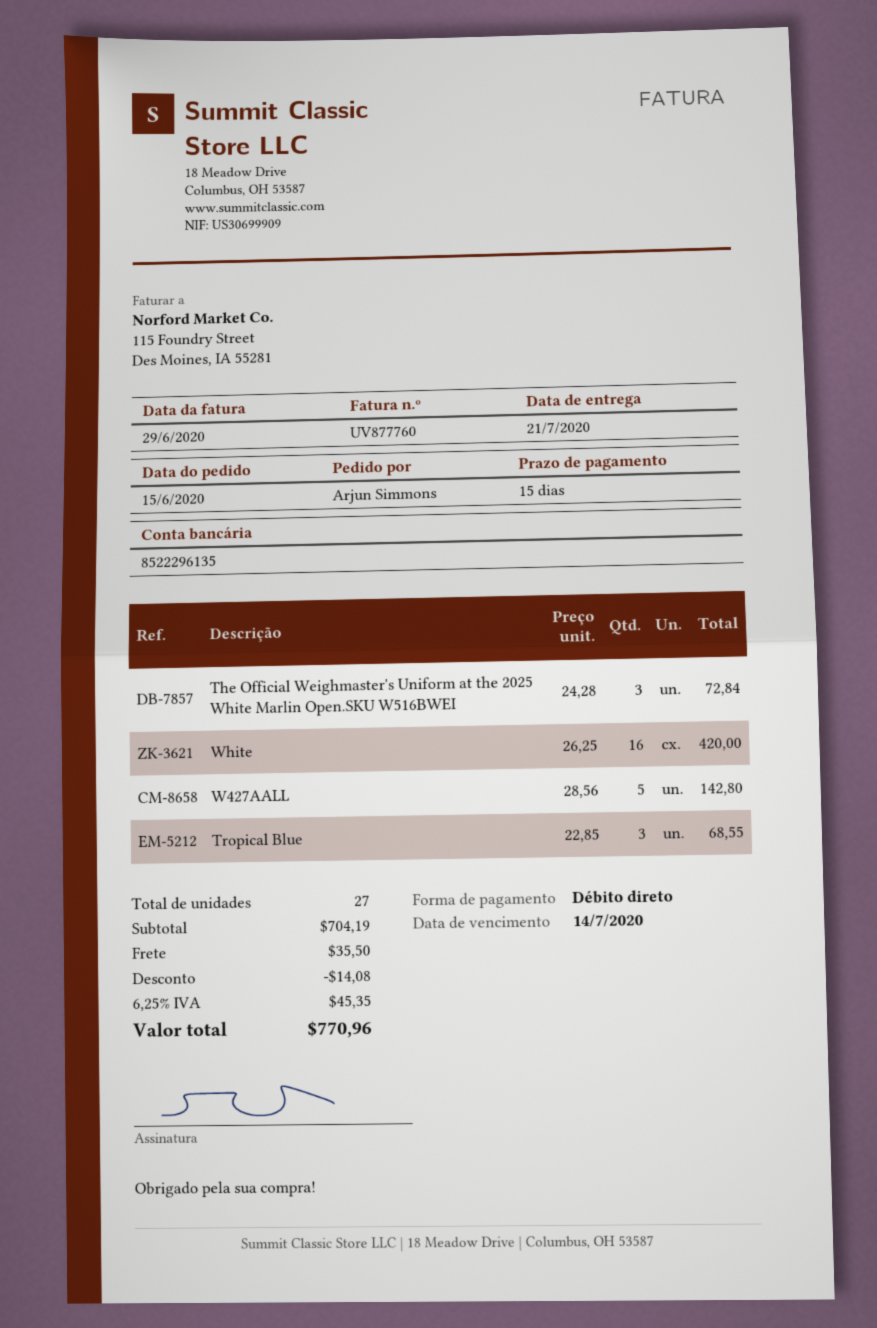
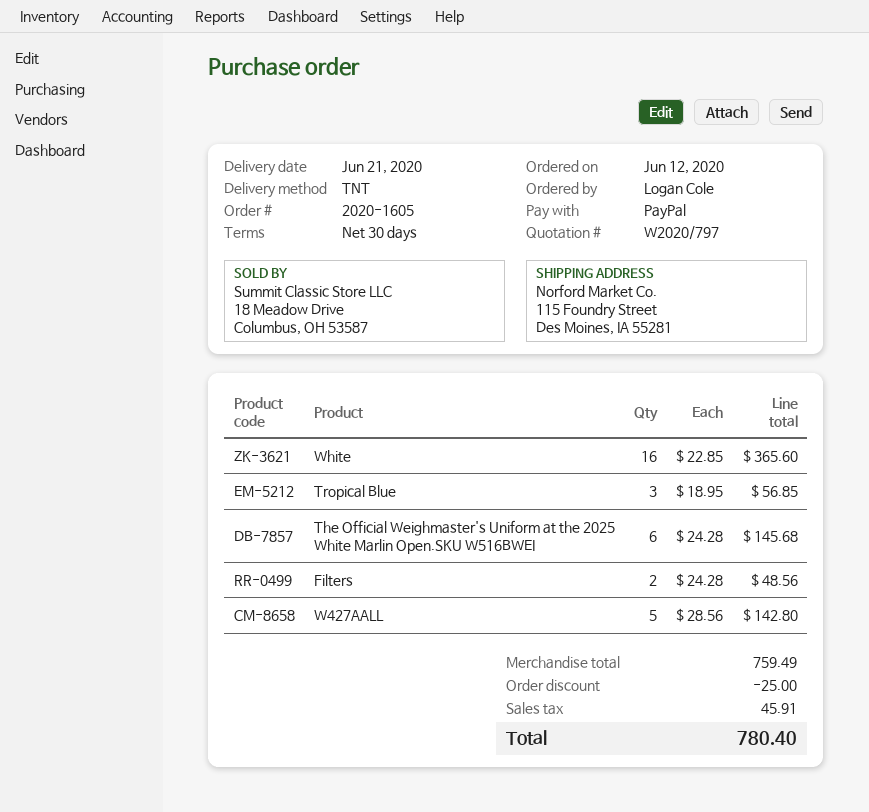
order date: 2020-06-15 -> 2020-06-12
delivery date: 2020-07-21 -> 2020-06-21
payment terms: 15 days -> 30 days
ordered by: Arjun Simmons -> Logan Cole
payment method: direct debit -> PayPal
The Official Weighmaster's Uniform at the 2025 White Marlin Open.SKU W516BWEI: 3 x 24.28 = 72.84 -> 6 x 24.28 = 145.68
White: 16 x 26.25 = 420.00 -> 16 x 22.85 = 365.60
Tropical Blue: 3 x 22.85 = 68.55 -> 3 x 18.95 = 56.85
Filters: none -> 2 x 24.28 = 48.56
subtotal: 704.19 -> 759.49
discount: 14.08 -> 25.00
shipping: 35.50 -> none
tax: 45.35 -> 45.91
total: 770.96 -> 780.40

